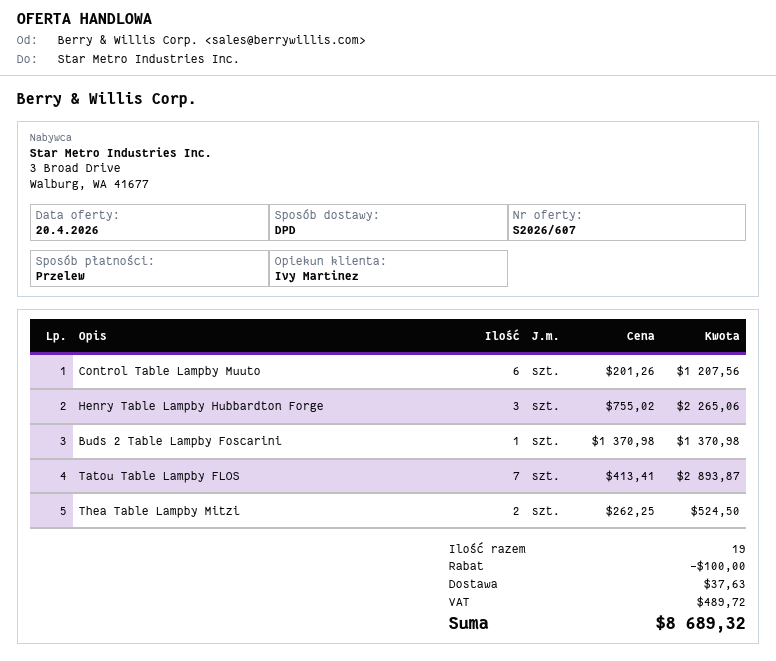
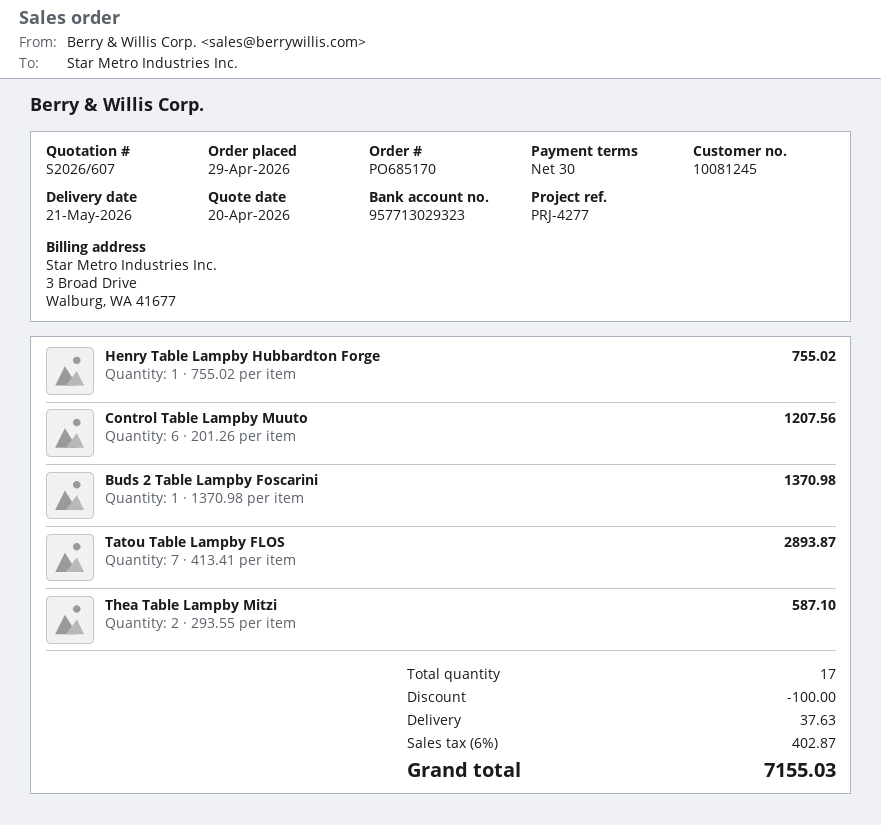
Henry Table Lampby Hubbardton Forge: 3 x 755.02 = 2265.06 -> 1 x 755.02 = 755.02
Thea Table Lampby Mitzi: 2 x 262.25 = 524.50 -> 2 x 293.55 = 587.10
total quantity: 19 -> 17
tax: 489.72 -> 402.87
total: 8689.32 -> 7155.03

